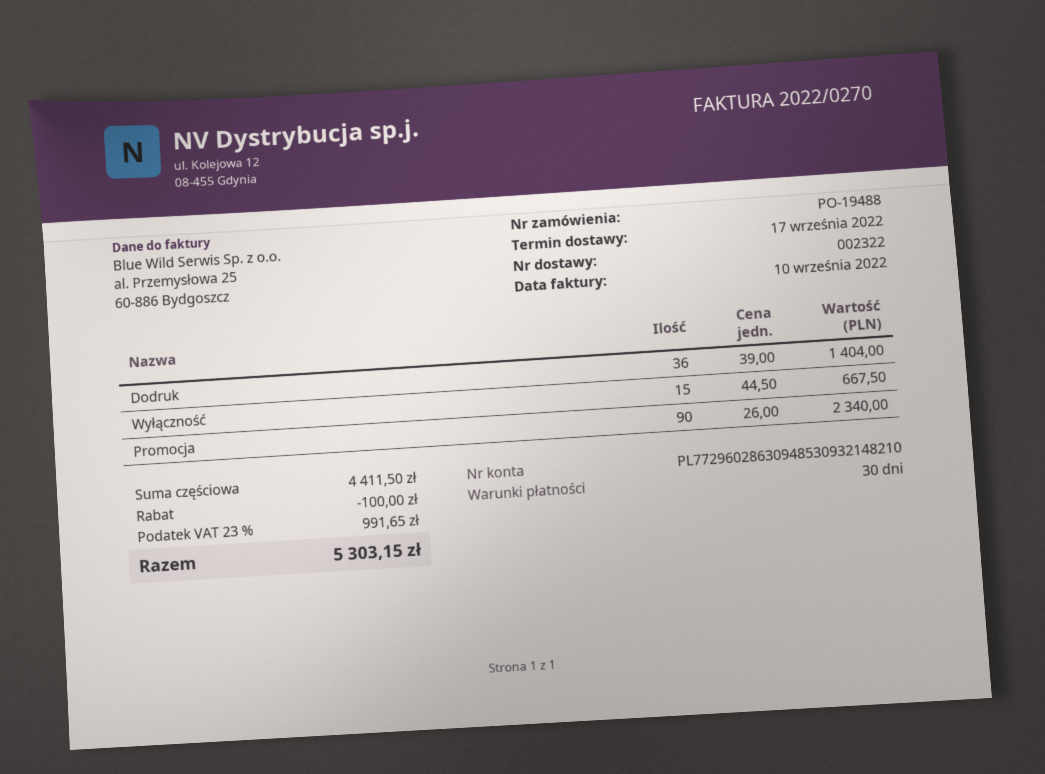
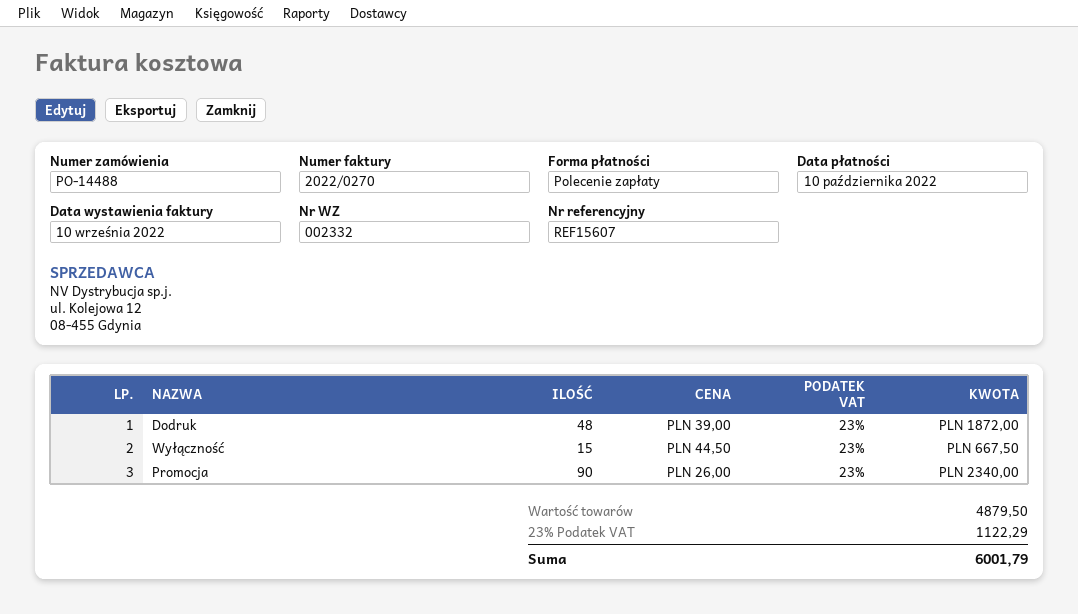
order number: PO-19488 -> PO-14488
delivery note number: 002322 -> 002332
Dodruk: 36 x 39.00 = 1404.00 -> 48 x 39.00 = 1872.00
subtotal: 4411.50 -> 4879.50
discount: 100.00 -> none
tax: 23% = 991.65 -> 23% = 1122.29
total: 5303.15 -> 6001.79

